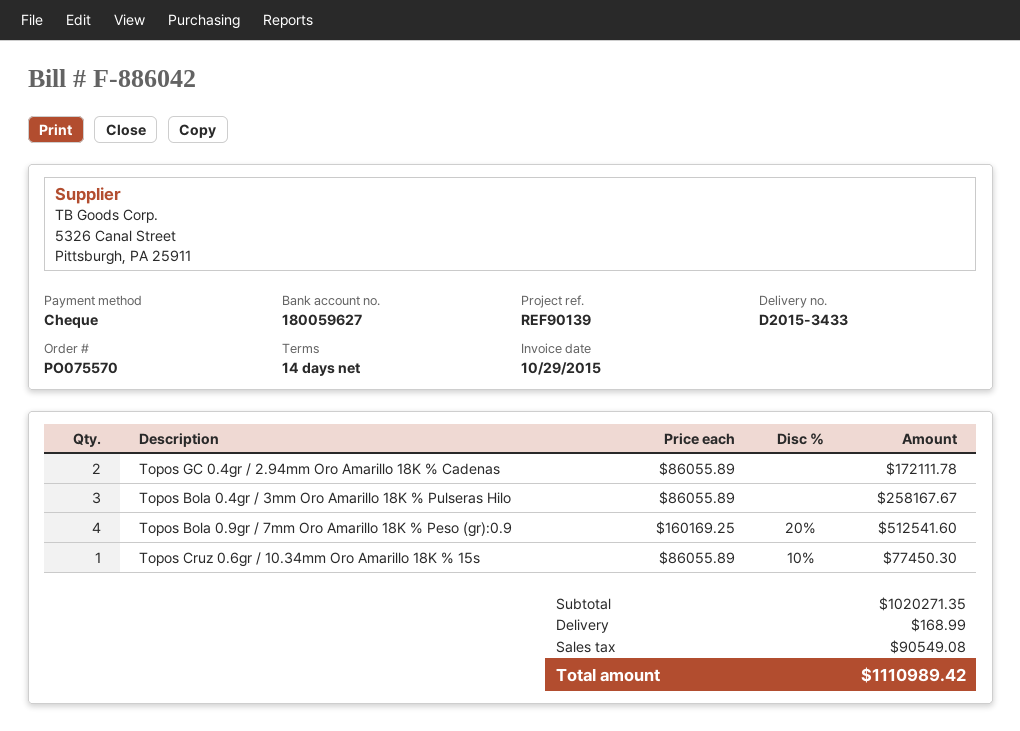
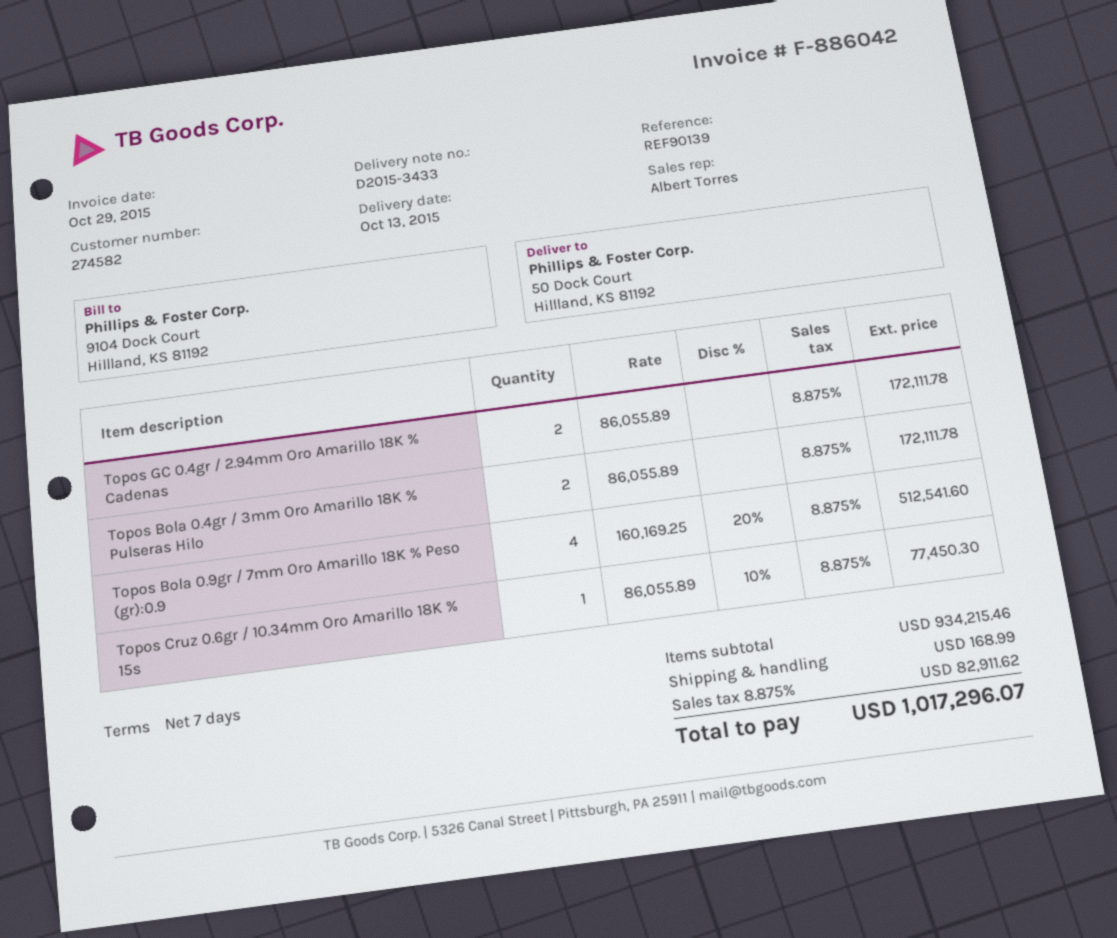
payment terms: 14 days -> 7 days
Topos Bola 0.4gr / 3mm Oro Amarillo 18K % Pulseras Hilo: 3 x 86055.89 = 258167.67 -> 2 x 86055.89 = 172111.78
subtotal: 1020271.35 -> 934215.46
tax: 90549.08 -> 82911.62
total: 1110989.42 -> 1017296.07

